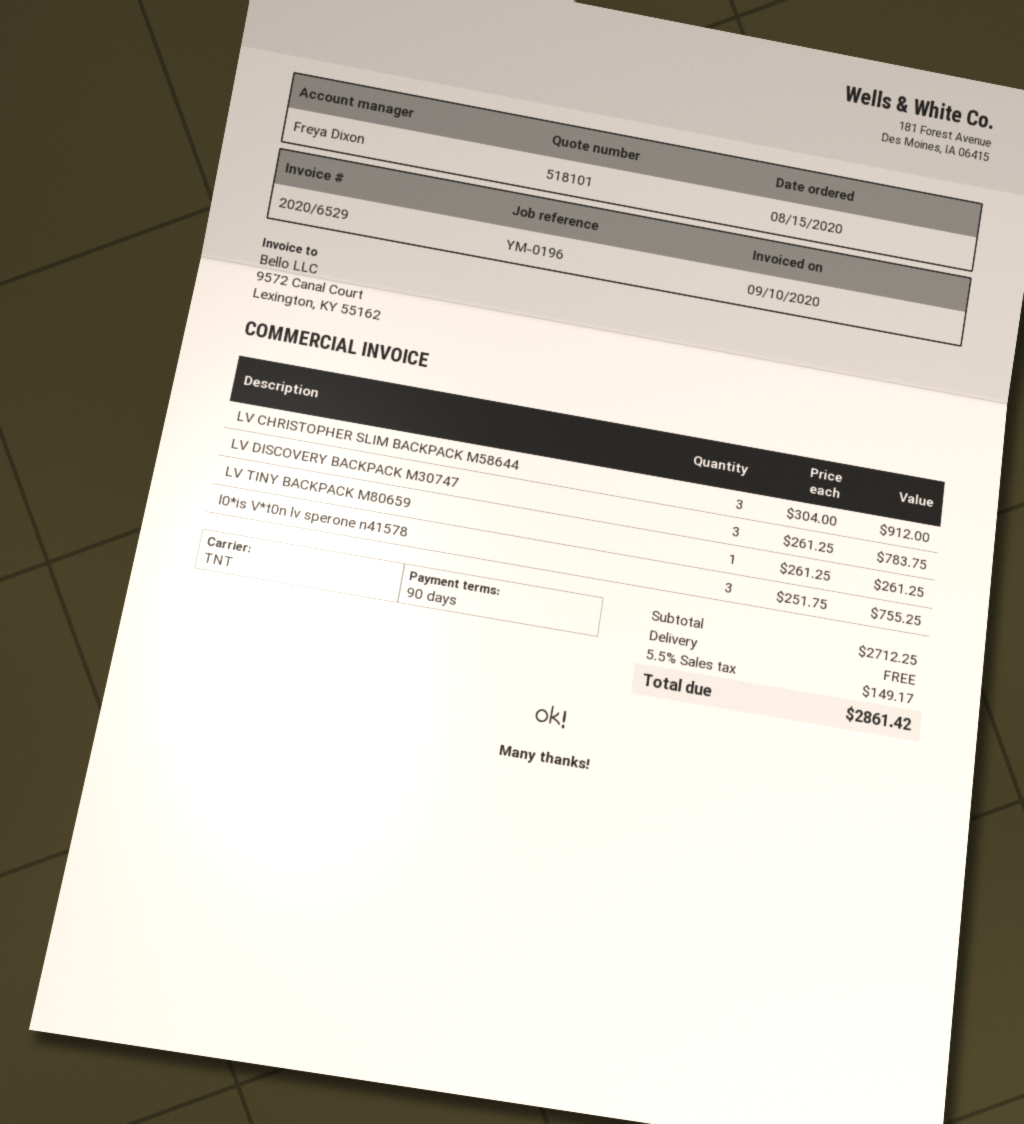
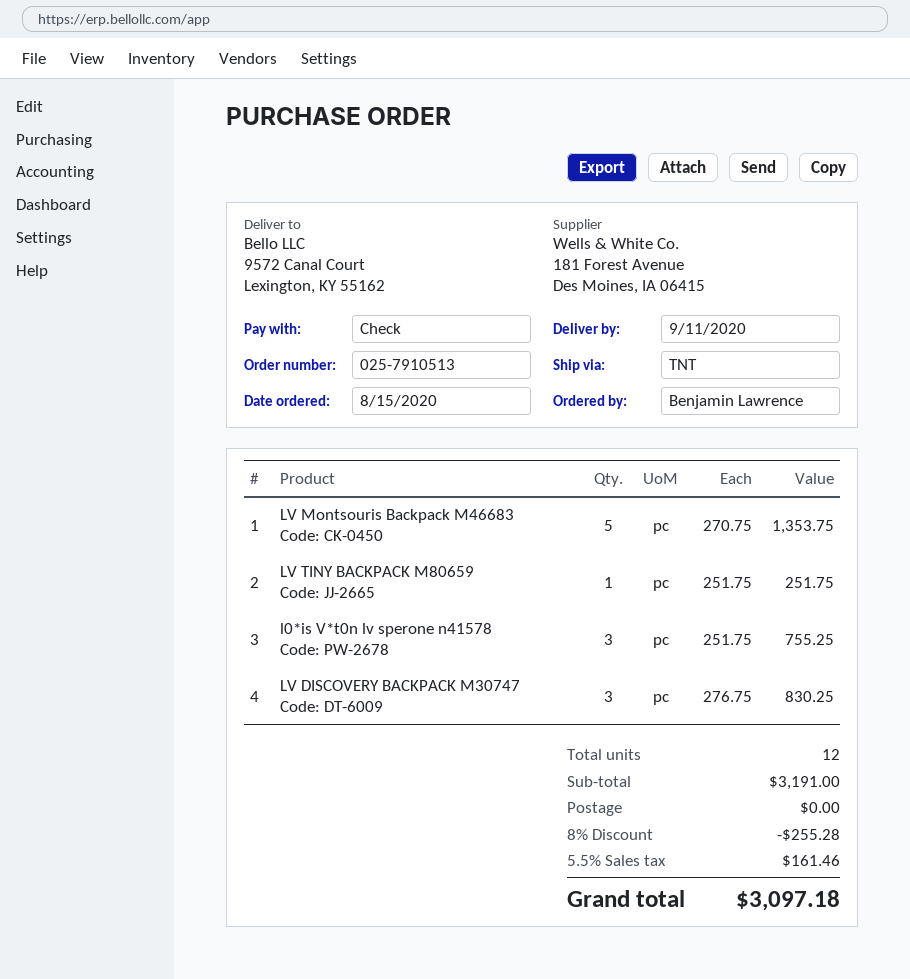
LV CHRISTOPHER SLIM BACKPACK M58644: 3 x 304.00 = 912.00 -> none
LV DISCOVERY BACKPACK M30747: 3 x 261.25 = 783.75 -> 3 x 276.75 = 830.25
LV TINY BACKPACK M80659: 1 x 261.25 = 261.25 -> 1 x 251.75 = 251.75
LV Montsouris Backpack M46683: none -> 5 x 270.75 = 1353.75
subtotal: 2712.25 -> 3191.00
discount: none -> 8% = 255.28
tax: 5.5% = 149.17 -> 5.5% = 161.46
total: 2861.42 -> 3097.18

